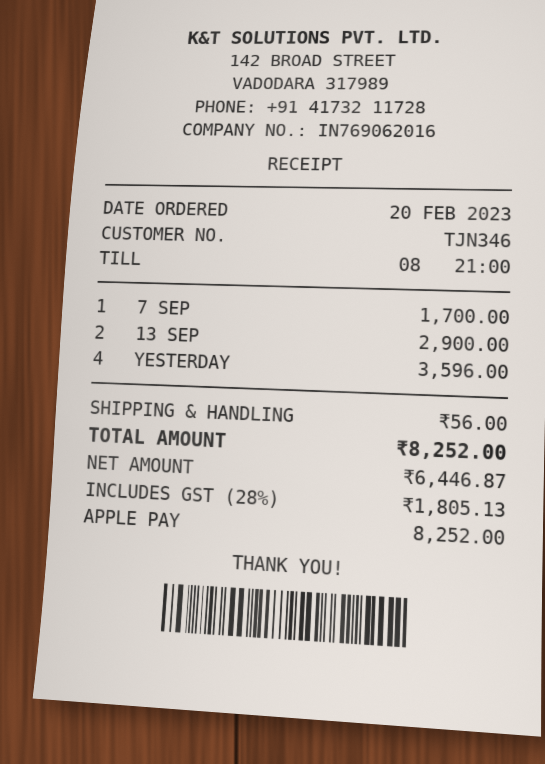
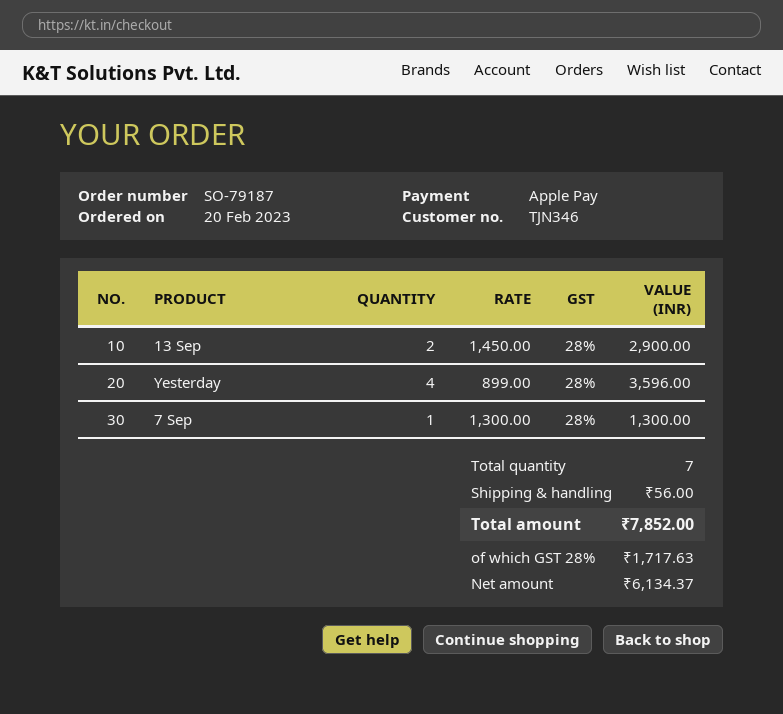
7 SEP: 1 for 1700.00 -> 1 for 1300.00
net: 6446.87 -> 6134.37
tax: 28% = 1805.13 -> 28% = 1717.63
total: 8252.00 -> 7852.00

